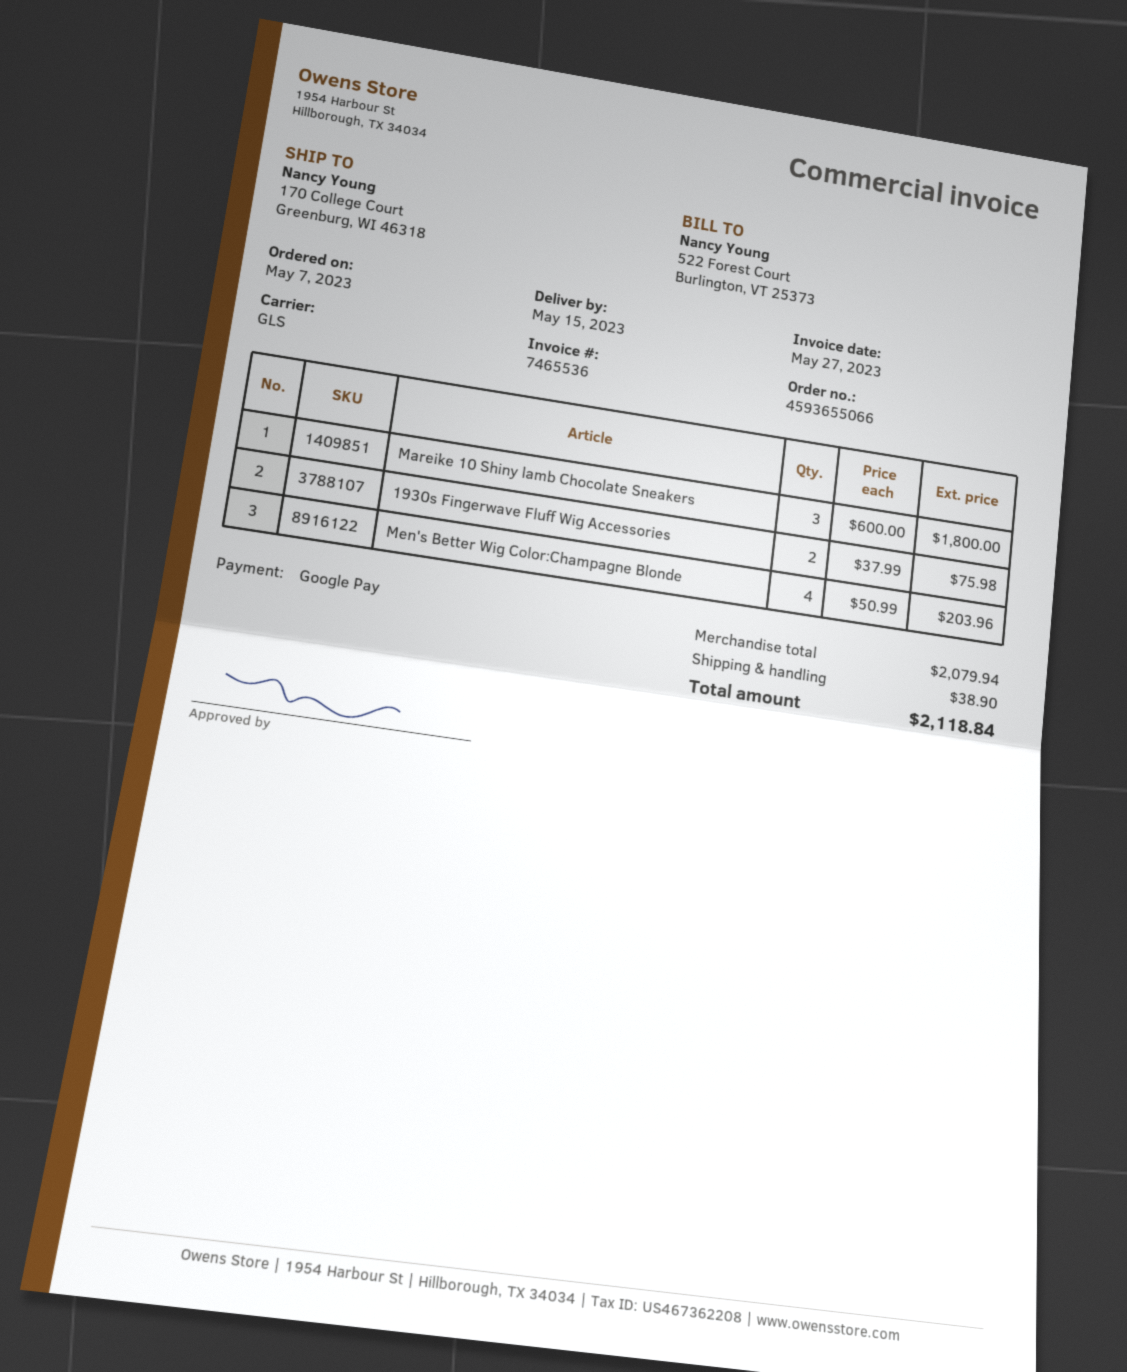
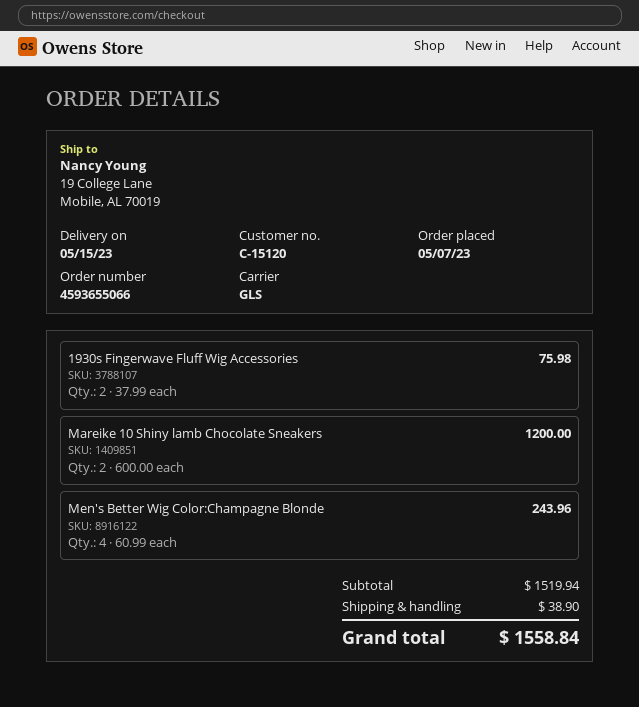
ship to: 170 College Court, Greenburg, WI 46318 -> 19 College Lane, Mobile, AL 70019
Mareike 10 Shiny lamb Chocolate Sneakers: 3 x 600.00 = 1800.00 -> 2 x 600.00 = 1200.00
Men's Better Wig Color:Champagne Blonde: 4 x 50.99 = 203.96 -> 4 x 60.99 = 243.96
subtotal: 2079.94 -> 1519.94
total: 2118.84 -> 1558.84

